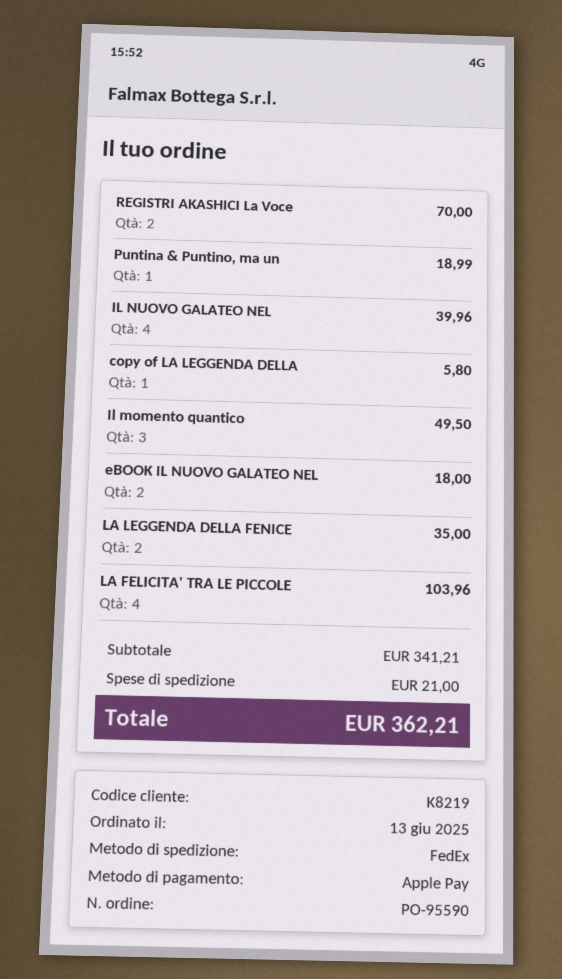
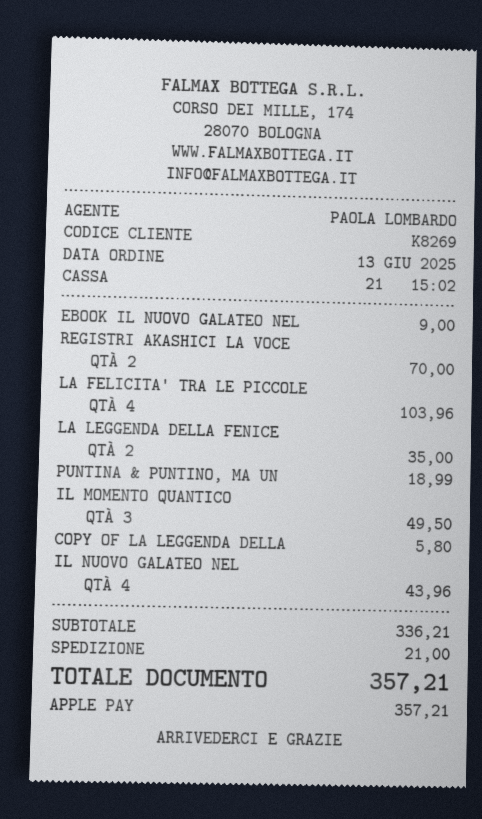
customer number: K8219 -> K8269
IL NUOVO GALATEO NEL: 4 for 39.96 -> 4 for 43.96
eBOOK IL NUOVO GALATEO NEL: 2 for 18.00 -> 1 for 9.00
subtotal: 341.21 -> 336.21
total: 362.21 -> 357.21

